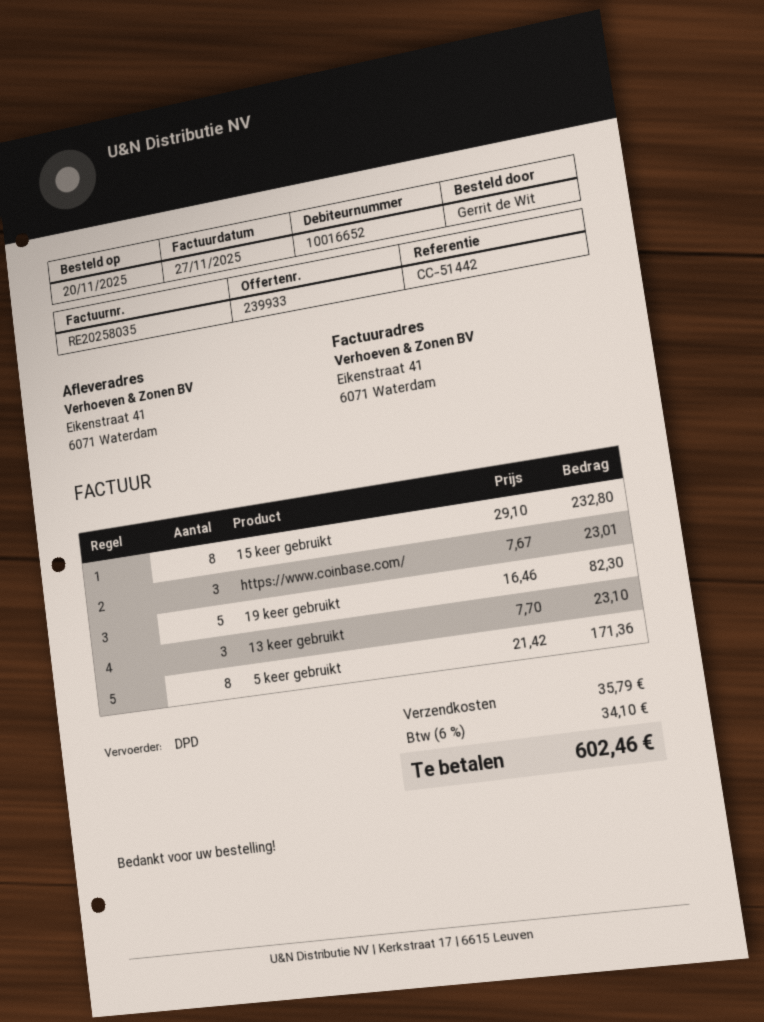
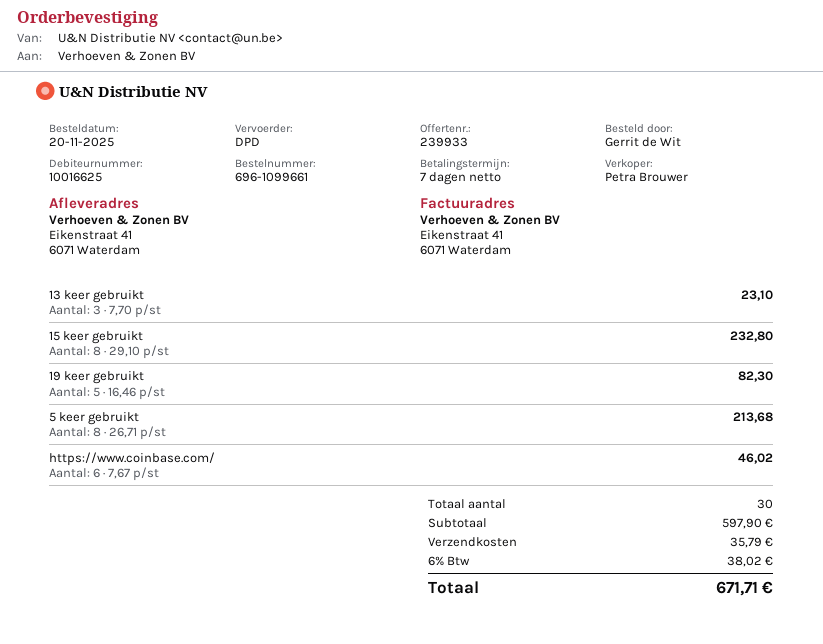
customer number: 10016652 -> 10016625
https://www.coinbase.com/: 3 x 7.67 = 23.01 -> 6 x 7.67 = 46.02
5 keer gebruikt: 8 x 21.42 = 171.36 -> 8 x 26.71 = 213.68
tax: 6% = 34.10 -> 6% = 38.02
total: 602.46 -> 671.71

